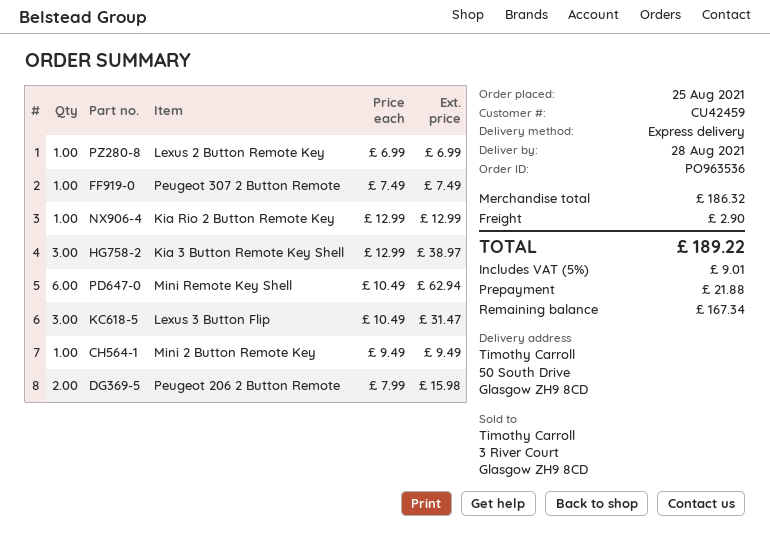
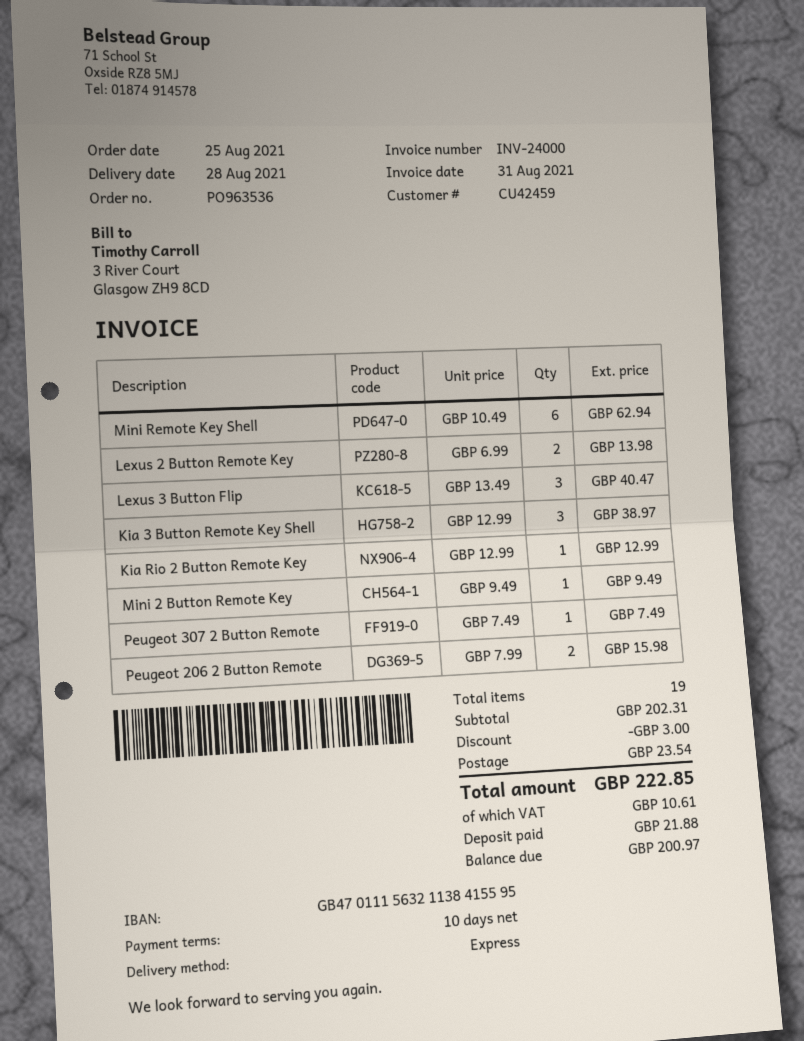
Lexus 2 Button Remote Key: 1 x 6.99 = 6.99 -> 2 x 6.99 = 13.98
Lexus 3 Button Flip: 3 x 10.49 = 31.47 -> 3 x 13.49 = 40.47
subtotal: 186.32 -> 202.31
discount: none -> 3.00
shipping: 2.90 -> 23.54
tax: 9.01 -> 10.61
total: 189.22 -> 222.85
balance: 167.34 -> 200.97

